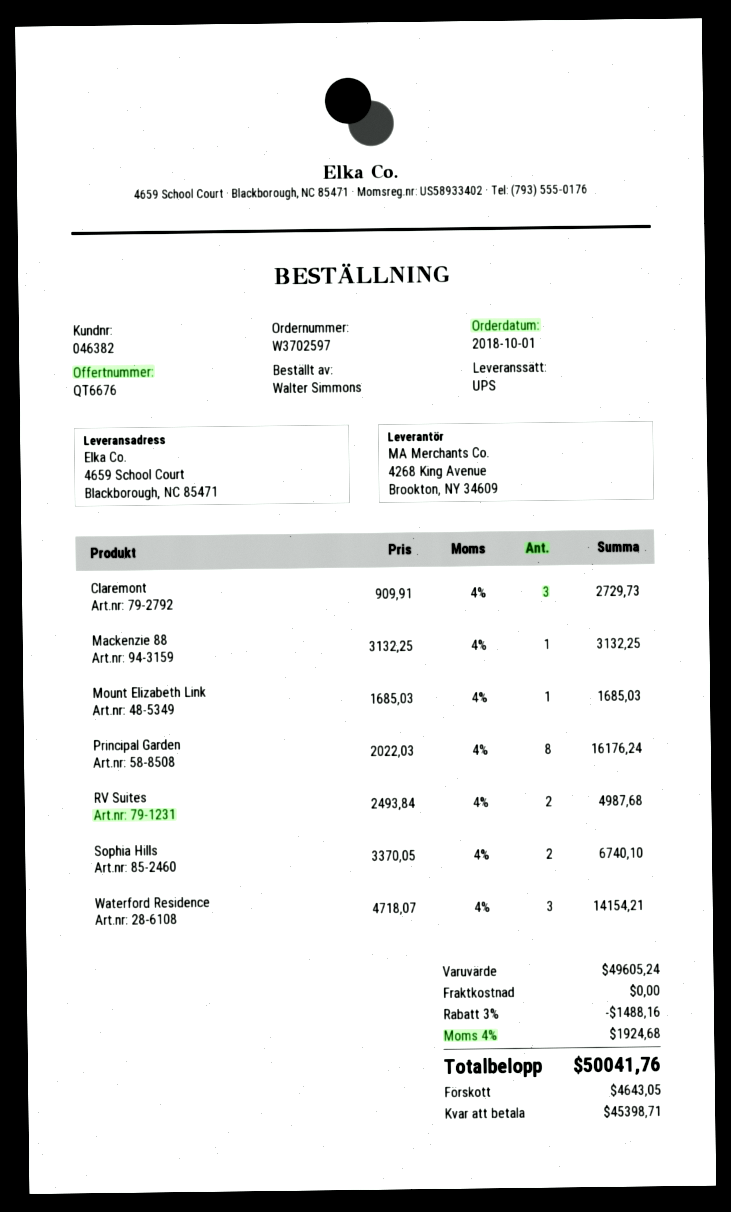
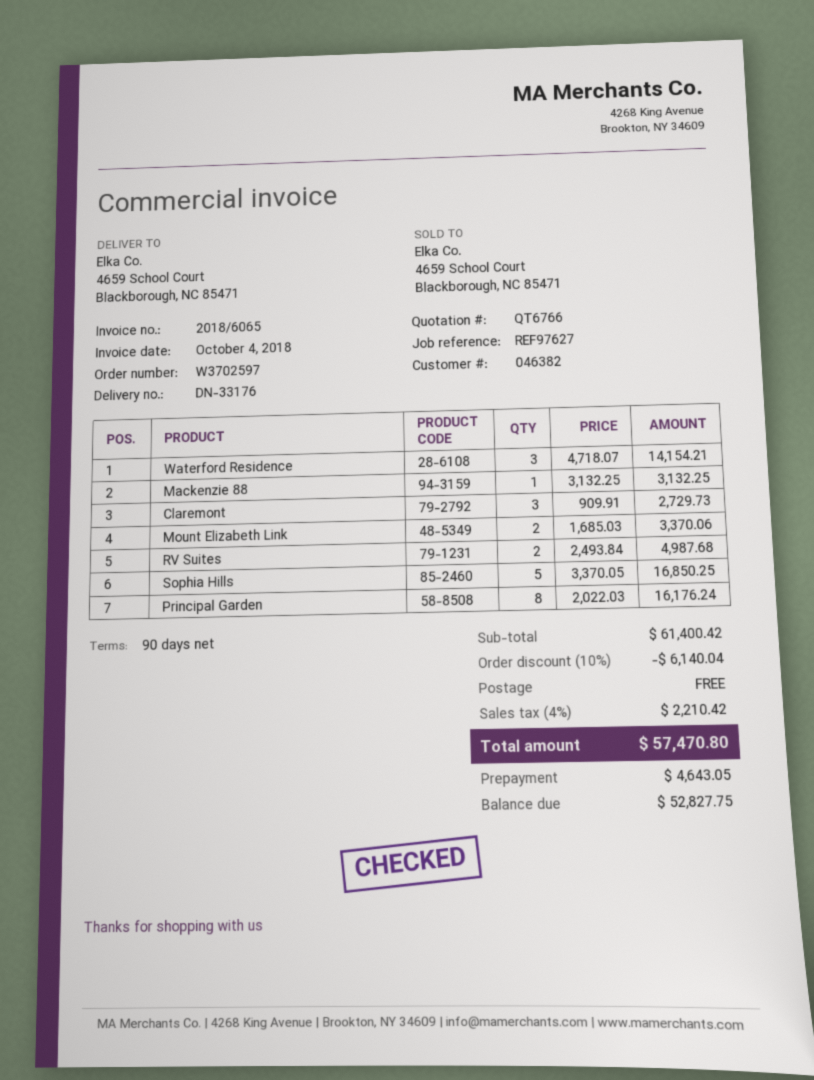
quote number: QT6676 -> QT6766
Mount Elizabeth Link: 1 x 1685.03 = 1685.03 -> 2 x 1685.03 = 3370.06
Sophia Hills: 2 x 3370.05 = 6740.10 -> 5 x 3370.05 = 16850.25
subtotal: 49605.24 -> 61400.42
discount: 3% = 1488.16 -> 10% = 6140.04
tax: 4% = 1924.68 -> 4% = 2210.42
total: 50041.76 -> 57470.80
balance: 45398.71 -> 52827.75

